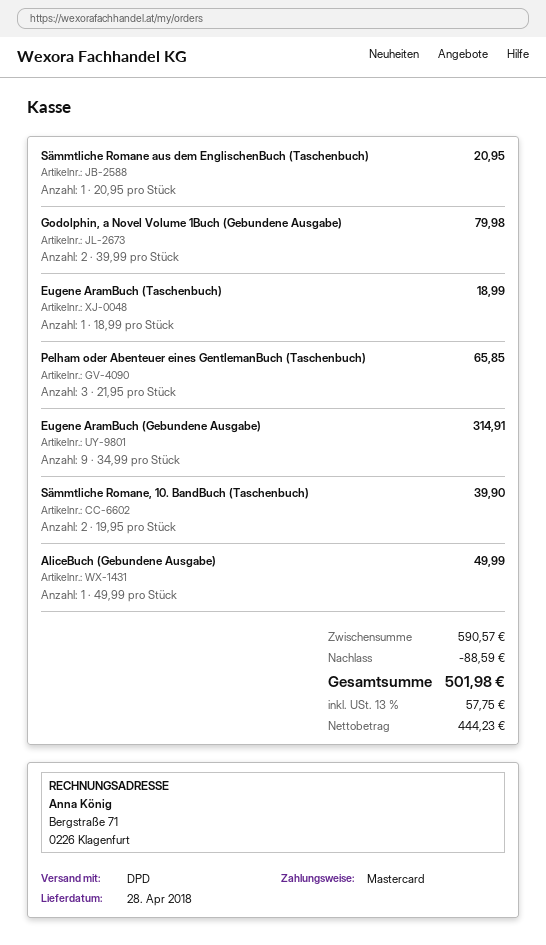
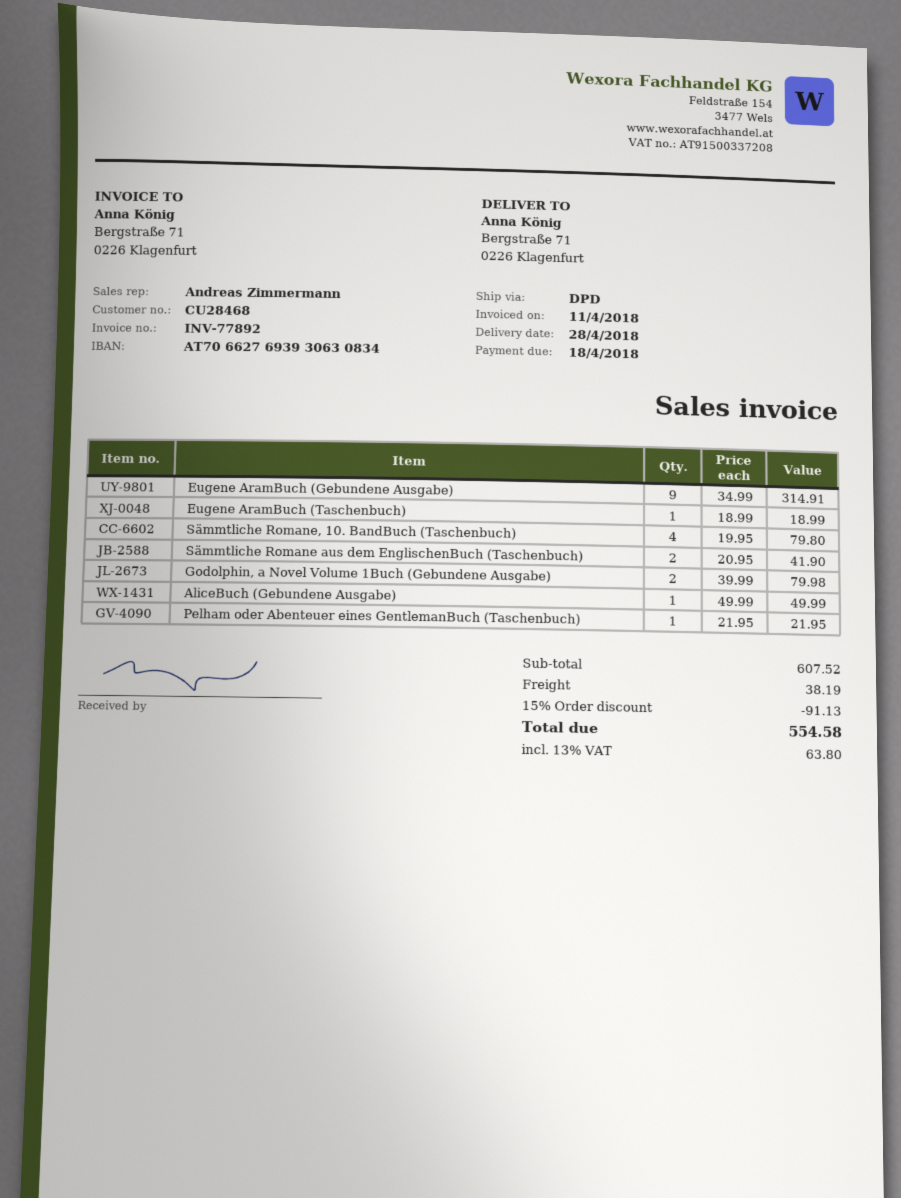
Sämmtliche Romane aus dem EnglischenBuch (Taschenbuch): 1 x 20.95 = 20.95 -> 2 x 20.95 = 41.90
Pelham oder Abenteuer eines GentlemanBuch (Taschenbuch): 3 x 21.95 = 65.85 -> 1 x 21.95 = 21.95
Sämmtliche Romane, 10. BandBuch (Taschenbuch): 2 x 19.95 = 39.90 -> 4 x 19.95 = 79.80
subtotal: 590.57 -> 607.52
discount: 88.59 -> 91.13
shipping: none -> 38.19
tax: 13% = 57.75 -> 13% = 63.80
total: 501.98 -> 554.58

